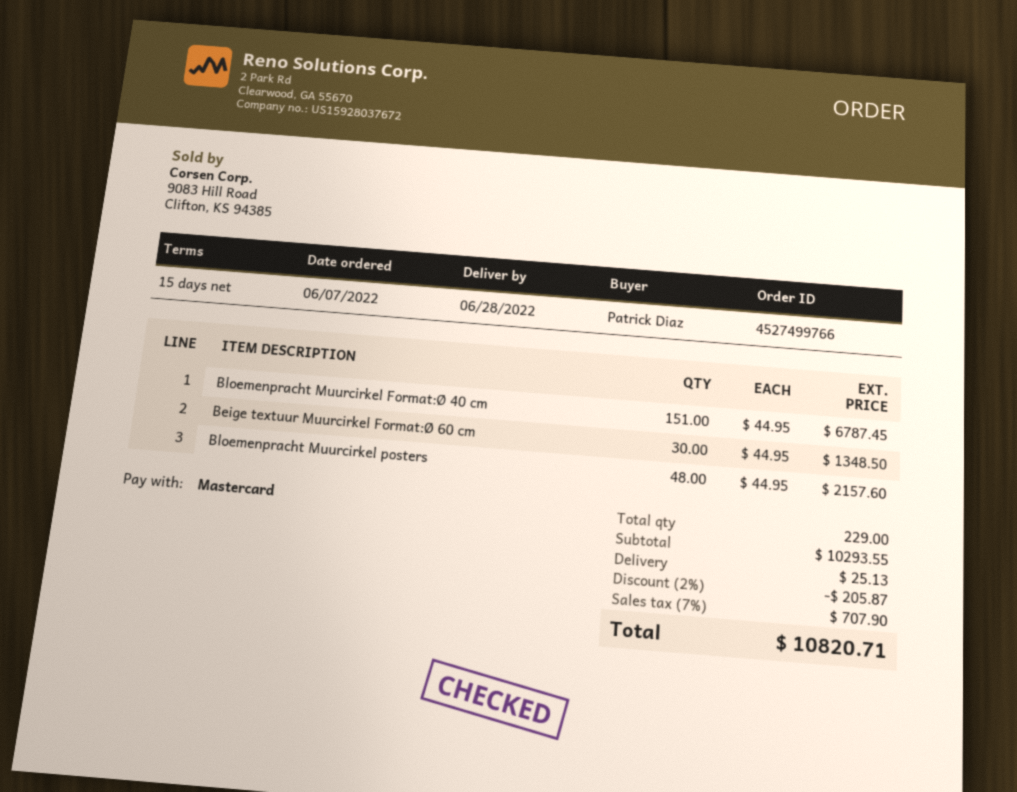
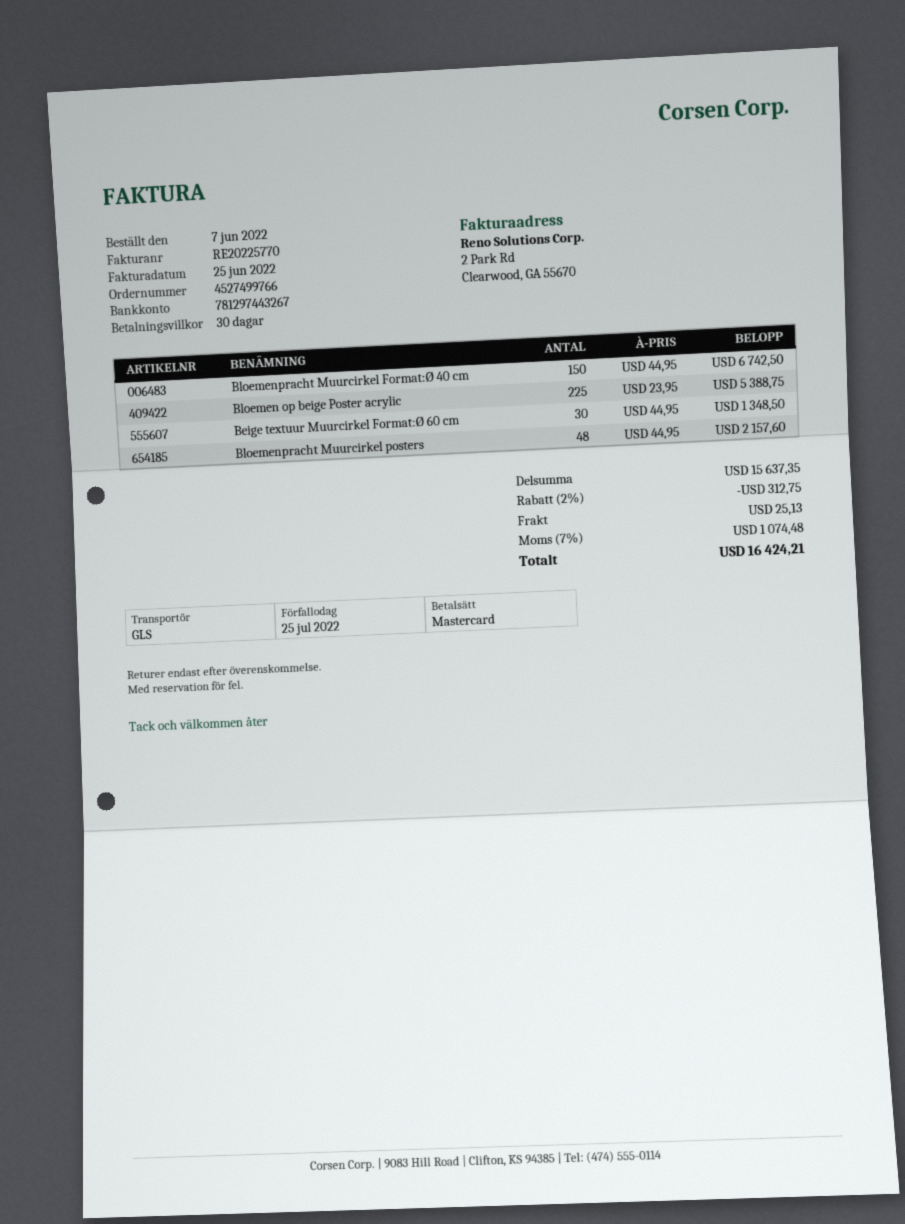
payment terms: 15 days -> 30 days
Bloemenpracht Muurcirkel Format:Ø 40 cm: 151 x 44.95 = 6787.45 -> 150 x 44.95 = 6742.50
Bloemen op beige Poster acrylic: none -> 225 x 23.95 = 5388.75
subtotal: 10293.55 -> 15637.35
discount: 2% = 205.87 -> 2% = 312.75
tax: 7% = 707.90 -> 7% = 1074.48
total: 10820.71 -> 16424.21

